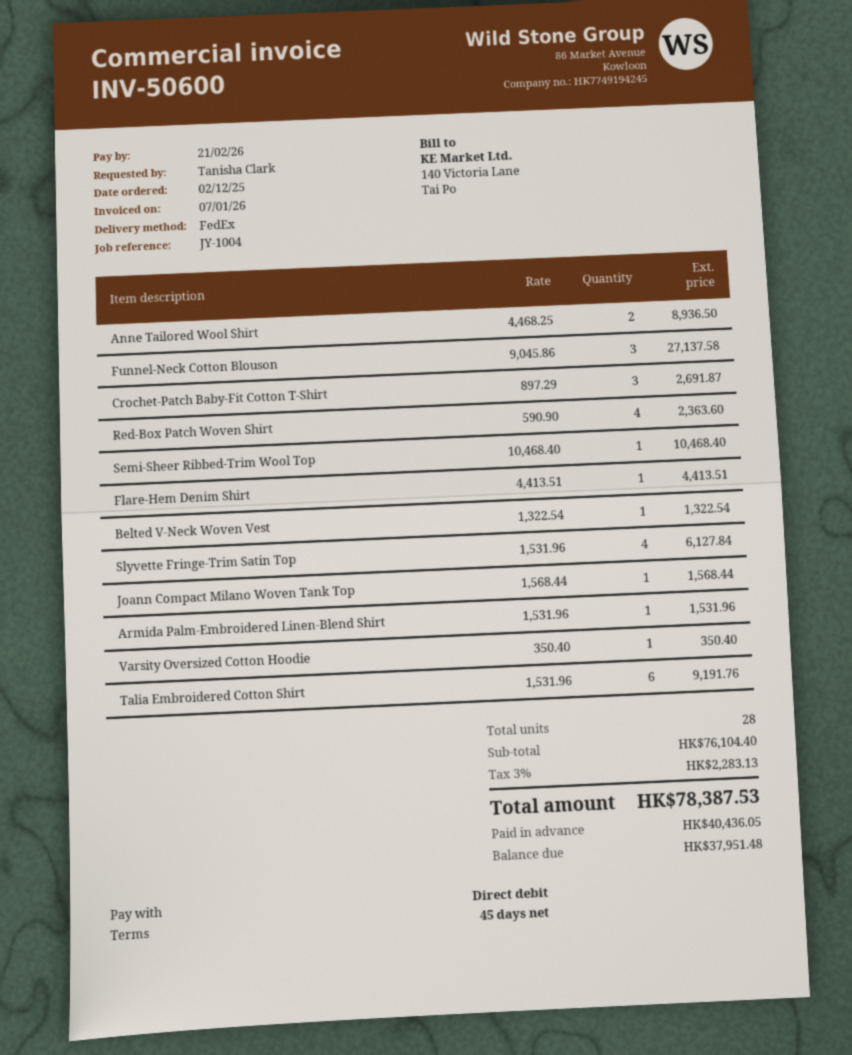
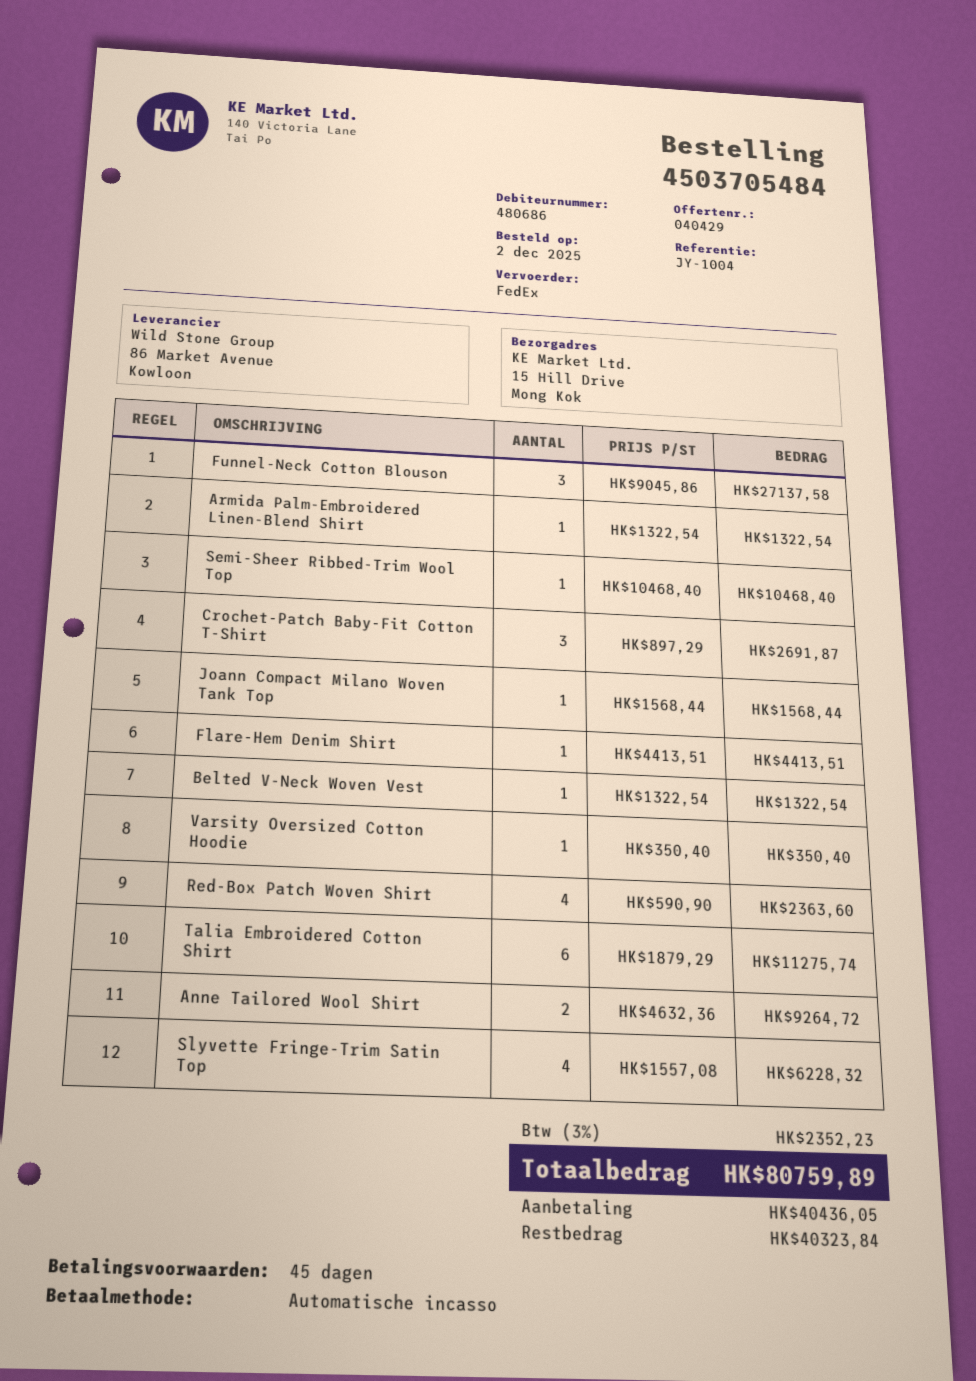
Anne Tailored Wool Shirt: 2 x 4468.25 = 8936.50 -> 2 x 4632.36 = 9264.72
Slyvette Fringe-Trim Satin Top: 4 x 1531.96 = 6127.84 -> 4 x 1557.08 = 6228.32
Armida Palm-Embroidered Linen-Blend Shirt: 1 x 1531.96 = 1531.96 -> 1 x 1322.54 = 1322.54
Talia Embroidered Cotton Shirt: 6 x 1531.96 = 9191.76 -> 6 x 1879.29 = 11275.74
tax: 3% = 2283.13 -> 3% = 2352.23
total: 78387.53 -> 80759.89
balance: 37951.48 -> 40323.84

